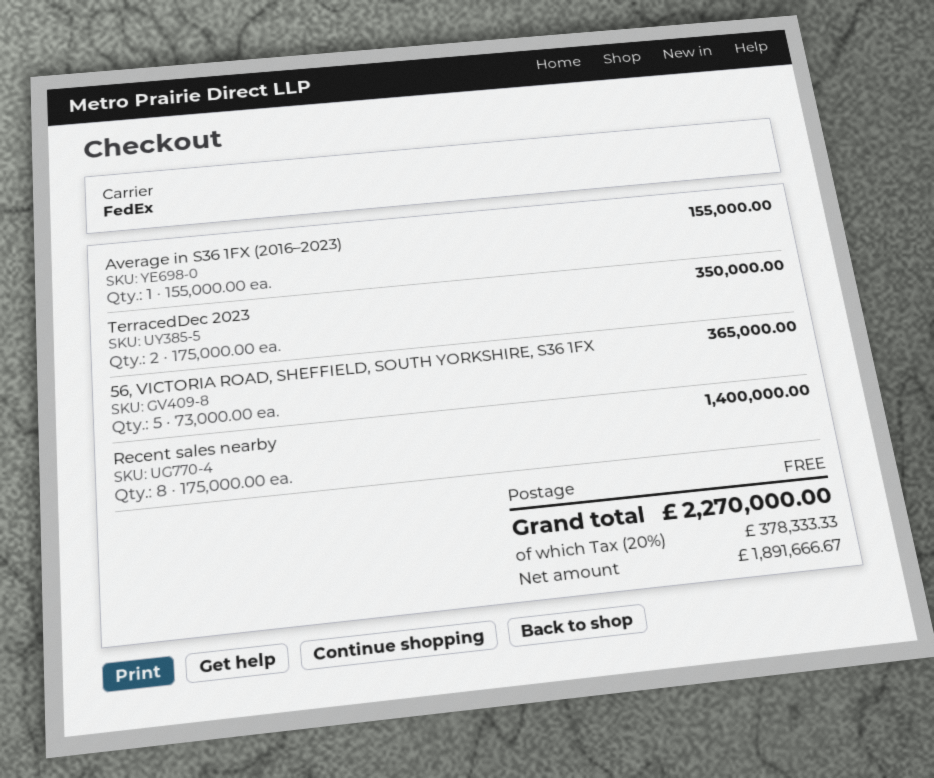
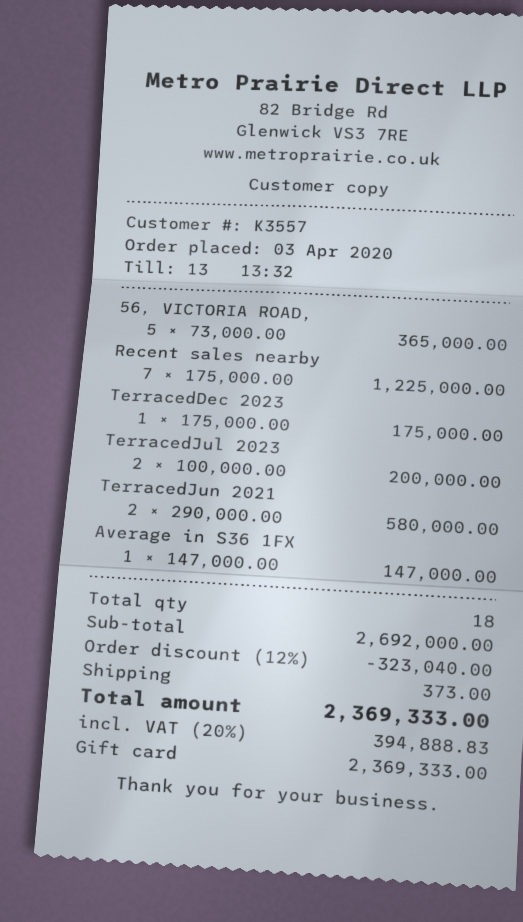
Average in S36 1FX (2016–2023): 1 x 155000.00 = 155000.00 -> 1 x 147000.00 = 147000.00
TerracedDec 2023: 2 x 175000.00 = 350000.00 -> 1 x 175000.00 = 175000.00
Recent sales nearby: 8 x 175000.00 = 1400000.00 -> 7 x 175000.00 = 1225000.00
TerracedJul 2023: none -> 2 x 100000.00 = 200000.00
TerracedJun 2021: none -> 2 x 290000.00 = 580000.00
discount: none -> 12% = 323040.00
shipping: 0.00 -> 373.00
tax: 20% = 378333.33 -> 20% = 394888.83
total: 2270000.00 -> 2369333.00

